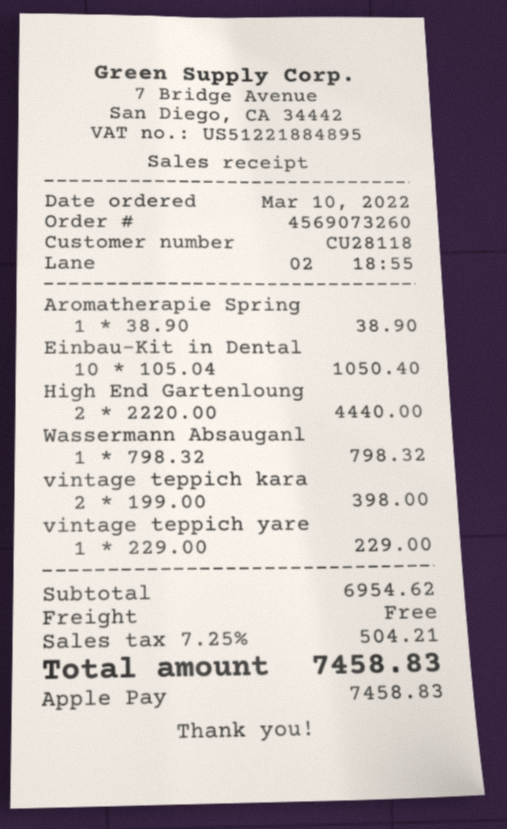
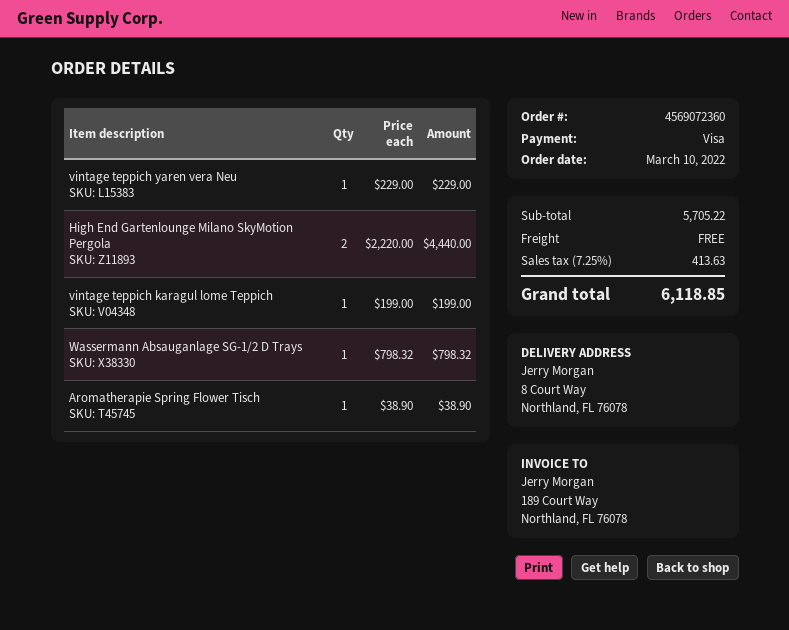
order number: 4569073260 -> 4569072360
payment method: Apple Pay -> Visa
Einbau-Kit in Dental: 10 x 105.04 = 1050.40 -> none
vintage teppich kara: 2 x 199.00 = 398.00 -> 1 x 199.00 = 199.00
subtotal: 6954.62 -> 5705.22
tax: 7.25% = 504.21 -> 7.25% = 413.63
total: 7458.83 -> 6118.85

